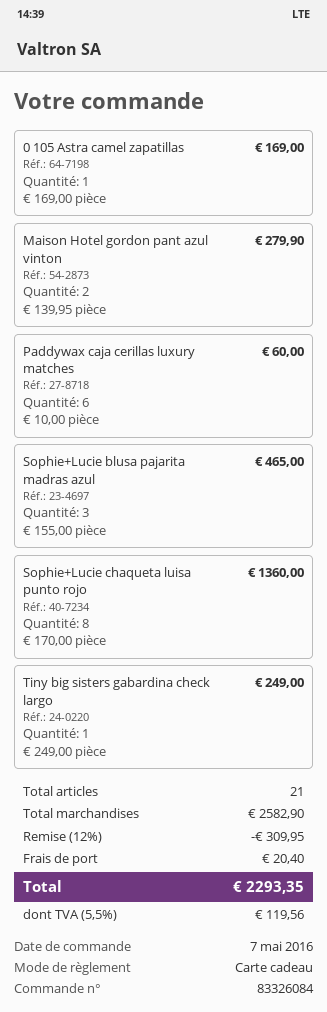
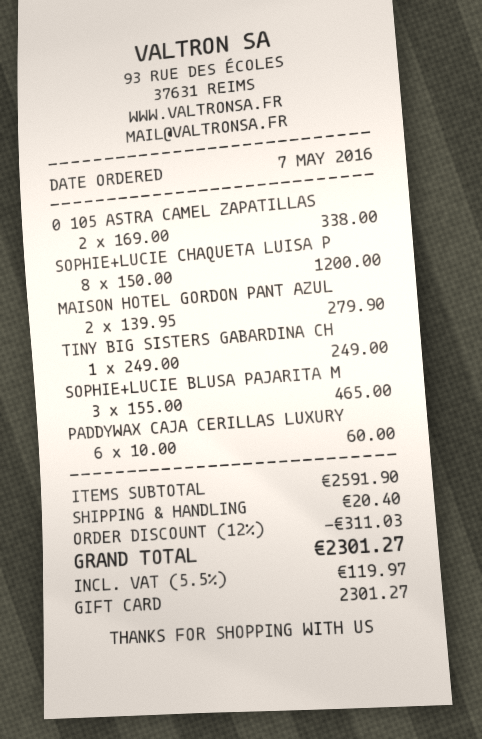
0 105 Astra camel zapatillas: 1 x 169.00 = 169.00 -> 2 x 169.00 = 338.00
Sophie+Lucie chaqueta luisa punto rojo: 8 x 170.00 = 1360.00 -> 8 x 150.00 = 1200.00
subtotal: 2582.90 -> 2591.90
discount: 12% = 309.95 -> 12% = 311.03
tax: 5.5% = 119.56 -> 5.5% = 119.97
total: 2293.35 -> 2301.27

